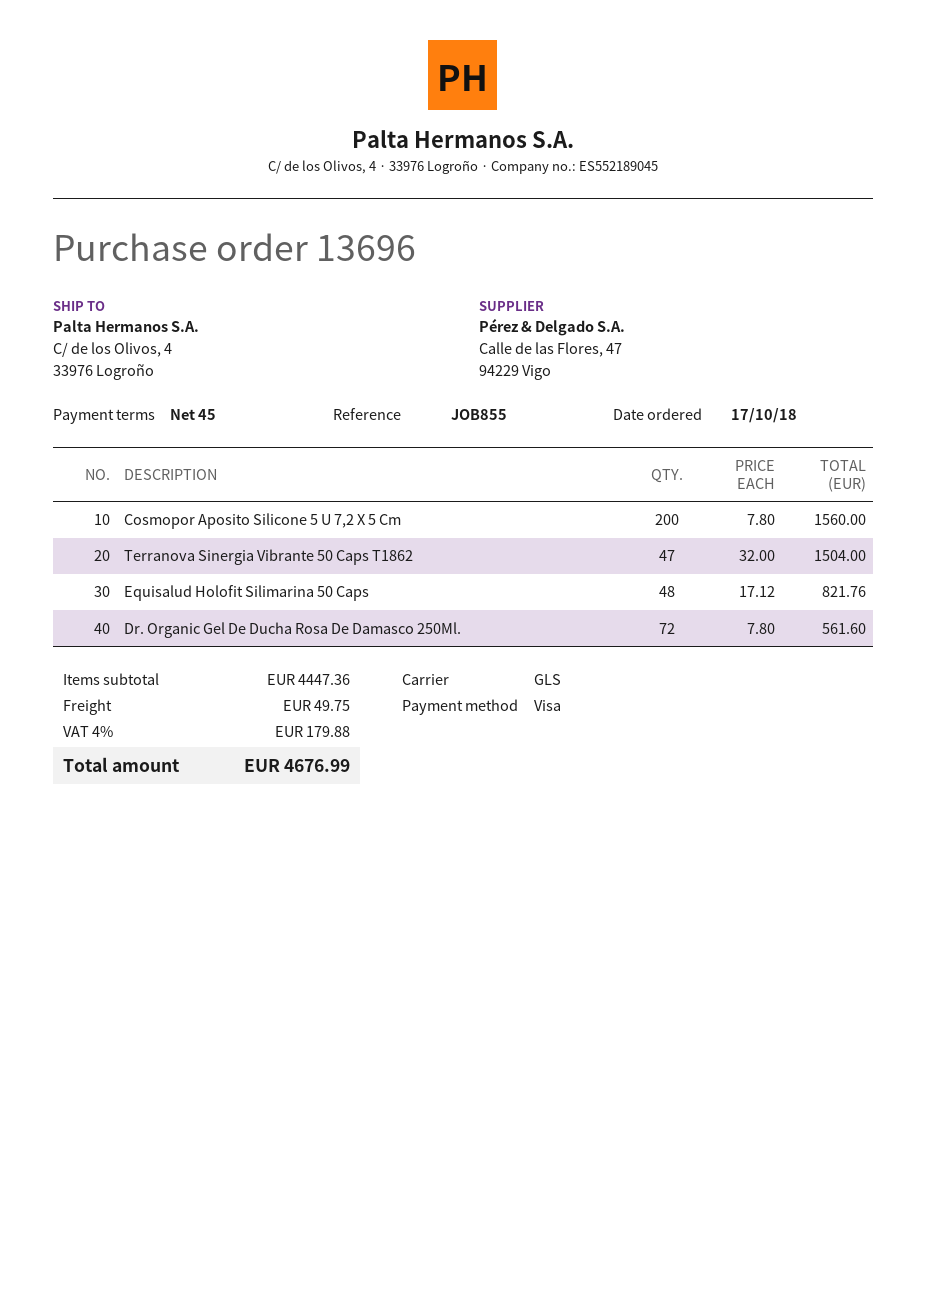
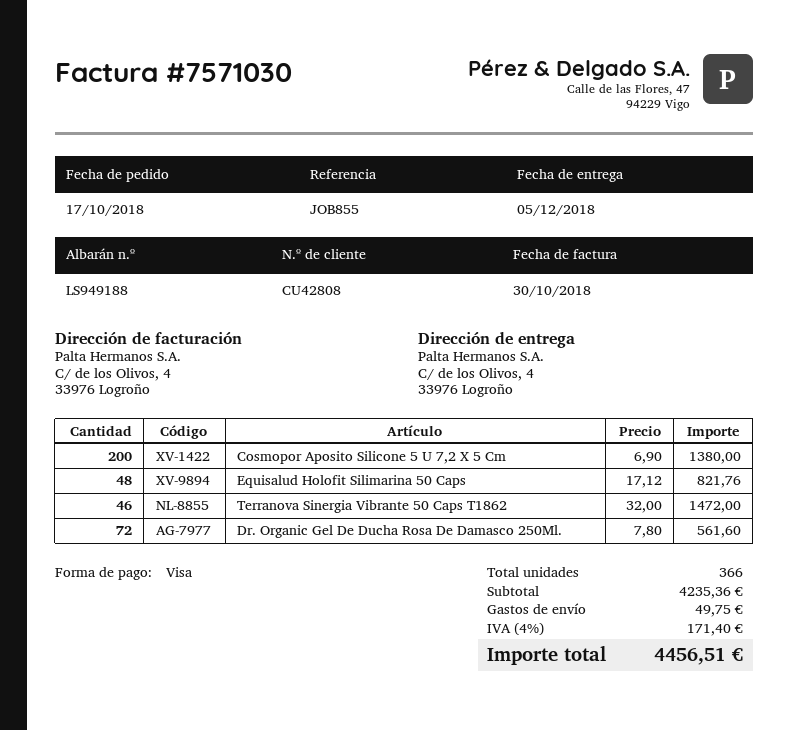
Cosmopor Aposito Silicone 5 U 7,2 X 5 Cm: 200 x 7.80 = 1560.00 -> 200 x 6.90 = 1380.00
Terranova Sinergia Vibrante 50 Caps T1862: 47 x 32.00 = 1504.00 -> 46 x 32.00 = 1472.00
subtotal: 4447.36 -> 4235.36
tax: 4% = 179.88 -> 4% = 171.40
total: 4676.99 -> 4456.51

